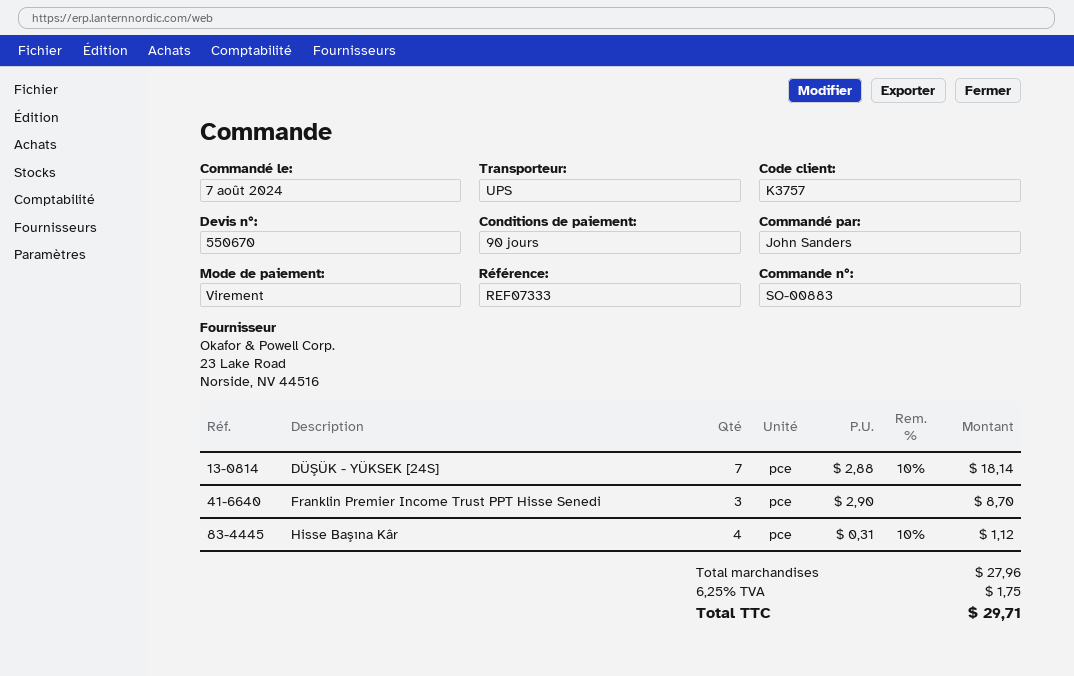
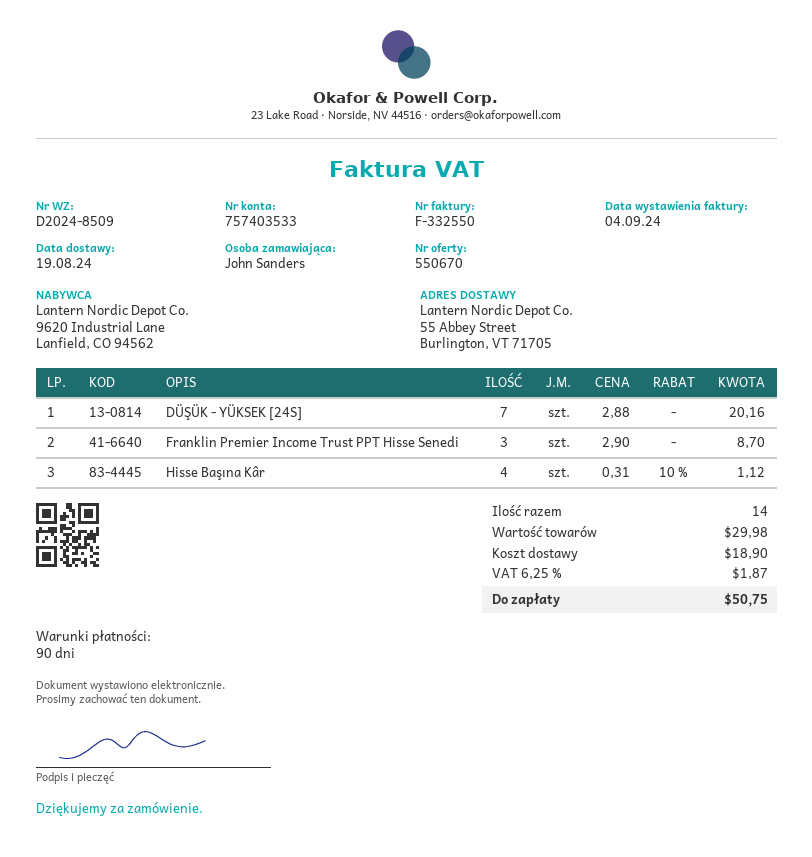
DÜŞÜK - YÜKSEK [24S]: 7 x 2.88 - 10% = 18.14 -> 7 x 2.88 = 20.16
subtotal: 27.96 -> 29.98
shipping: none -> 18.90
tax: 6.25% = 1.75 -> 6.25% = 1.87
total: 29.71 -> 50.75

